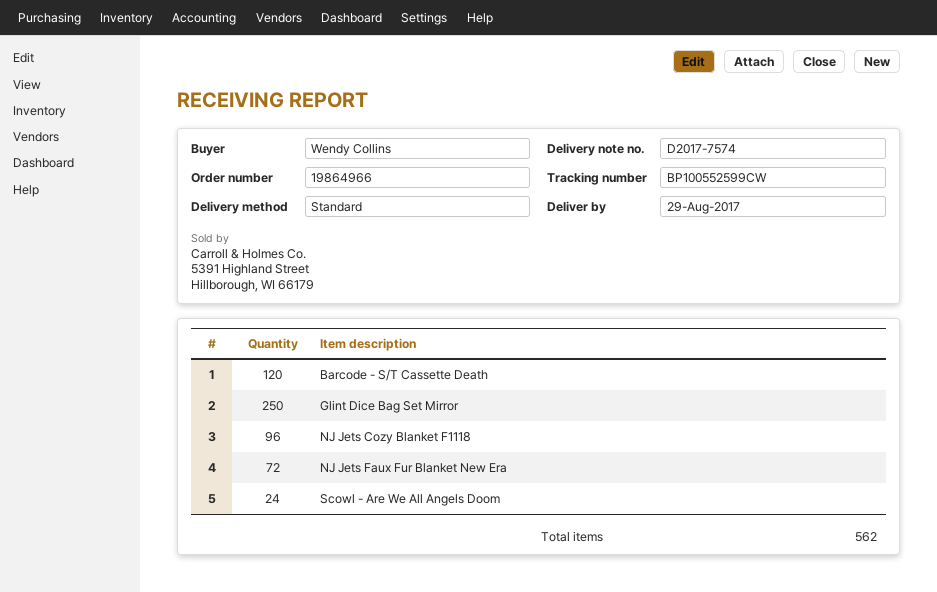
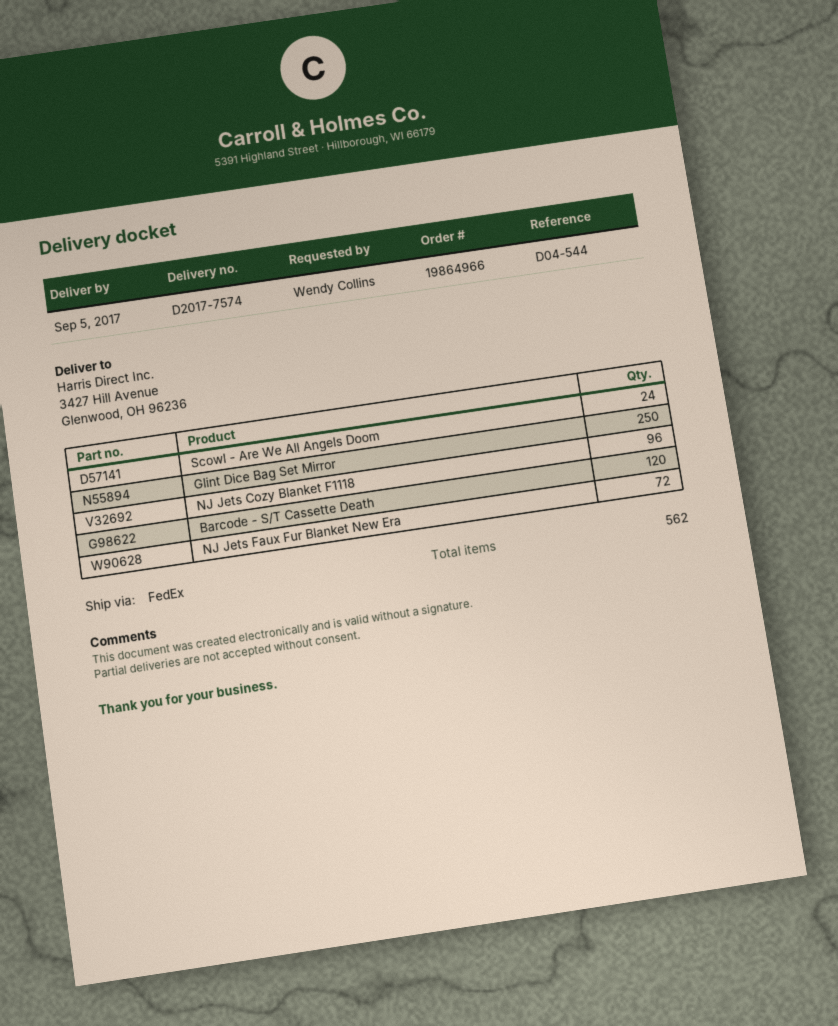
delivery date: 2017-08-29 -> 2017-09-05
shipping method: standard -> FedEx

